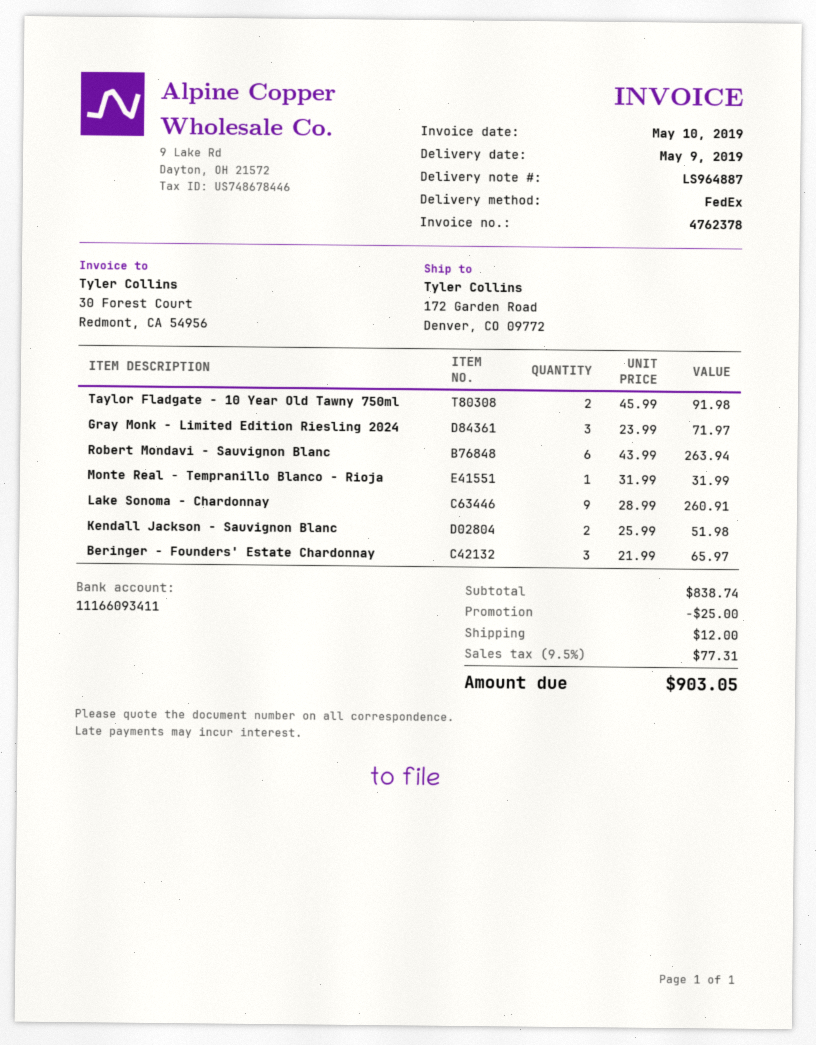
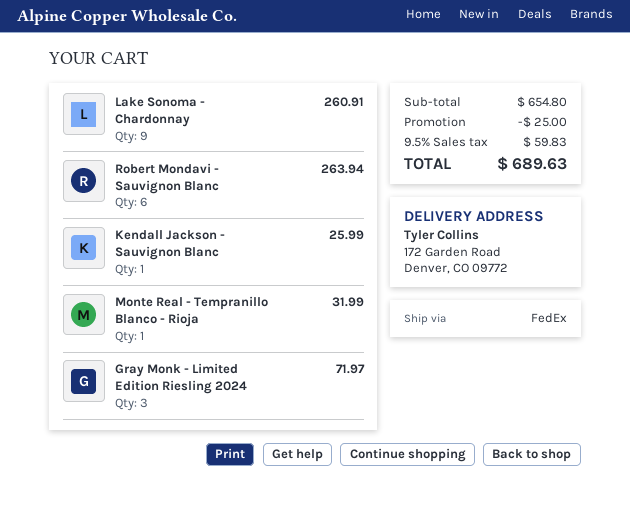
Taylor Fladgate - 10 Year Old Tawny 750ml: 2 for 91.98 -> none
Kendall Jackson - Sauvignon Blanc: 2 for 51.98 -> 1 for 25.99
Beringer - Founders' Estate Chardonnay: 3 for 65.97 -> none
subtotal: 838.74 -> 654.80
shipping: 12.00 -> none
tax: 9.5% = 77.31 -> 9.5% = 59.83
total: 903.05 -> 689.63

